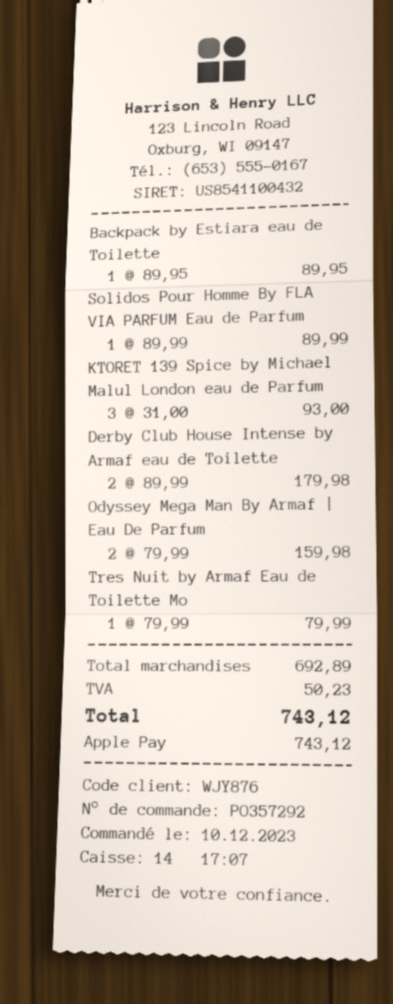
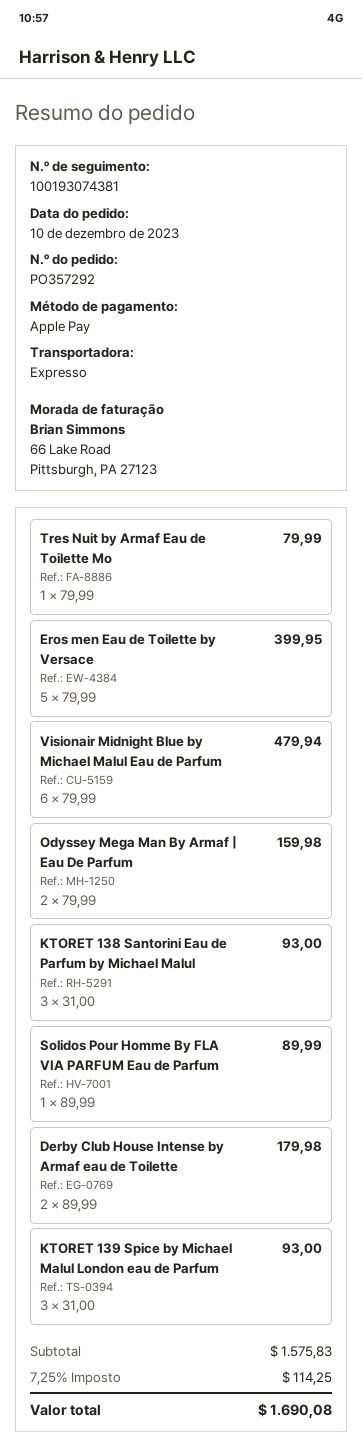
Backpack by Estiara eau de Toilette: 1 x 89.95 = 89.95 -> none
Eros men Eau de Toilette by Versace: none -> 5 x 79.99 = 399.95
Visionair Midnight Blue by Michael Malul Eau de Parfum: none -> 6 x 79.99 = 479.94
KTORET 138 Santorini Eau de Parfum by Michael Malul: none -> 3 x 31.00 = 93.00
subtotal: 692.89 -> 1575.83
tax: 50.23 -> 114.25
total: 743.12 -> 1690.08

